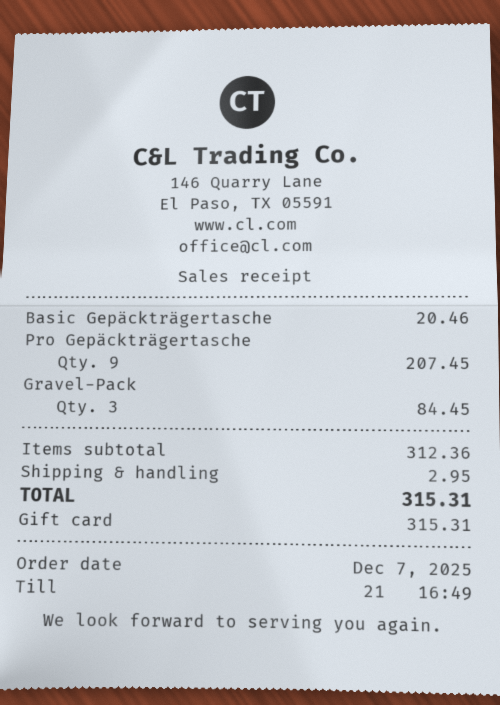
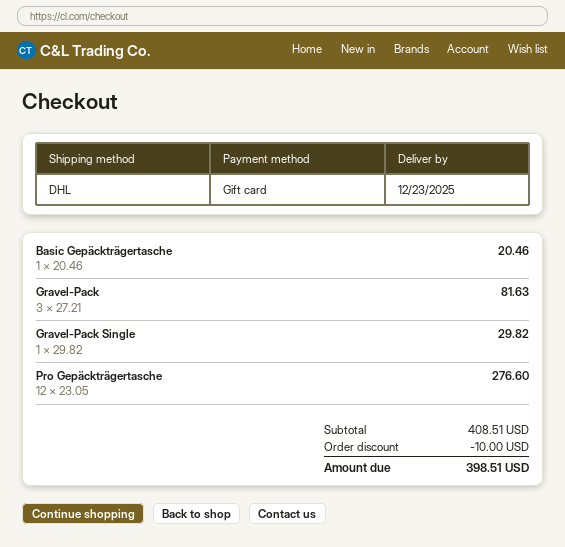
Pro Gepäckträgertasche: 9 for 207.45 -> 12 for 276.60
Gravel-Pack: 3 for 84.45 -> 3 for 81.63
Gravel-Pack Single: none -> 1 for 29.82
subtotal: 312.36 -> 408.51
discount: none -> 10.00
shipping: 2.95 -> none
total: 315.31 -> 398.51

